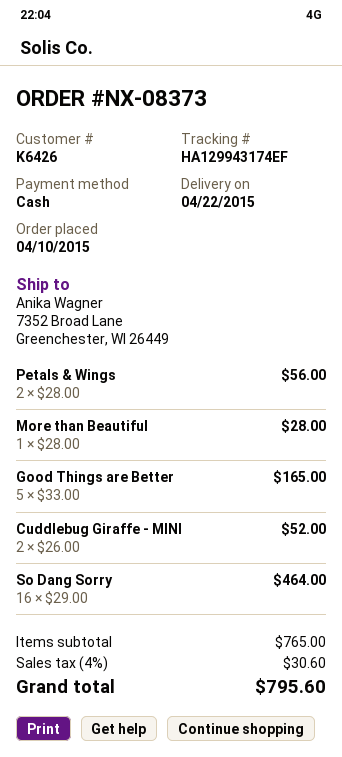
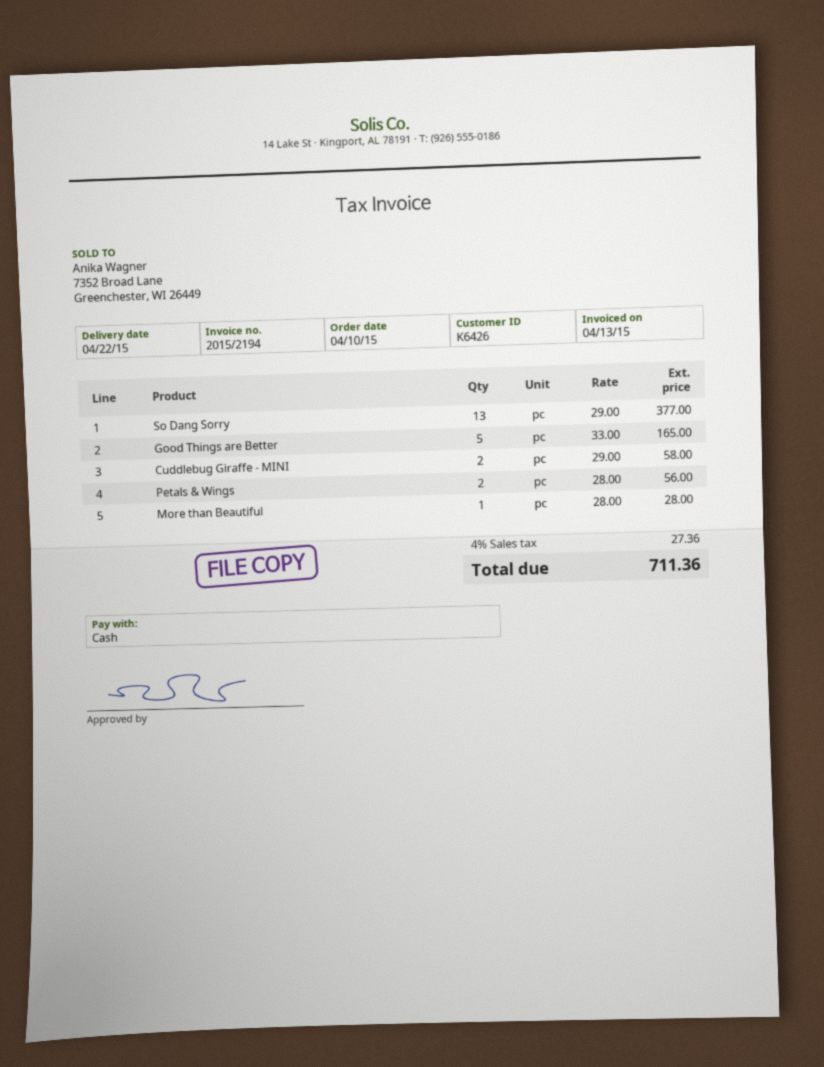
Cuddlebug Giraffe - MINI: 2 x 26.00 = 52.00 -> 2 x 29.00 = 58.00
So Dang Sorry: 16 x 29.00 = 464.00 -> 13 x 29.00 = 377.00
tax: 4% = 30.60 -> 4% = 27.36
total: 795.60 -> 711.36

